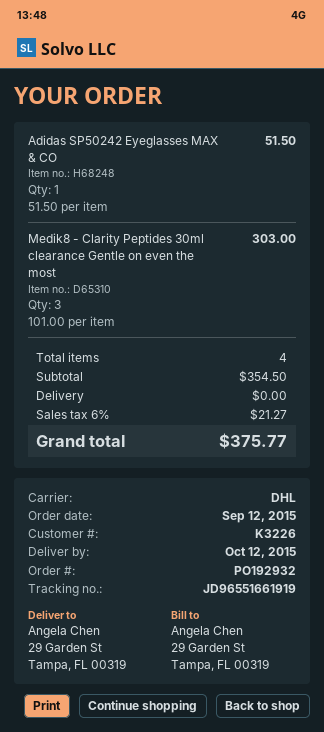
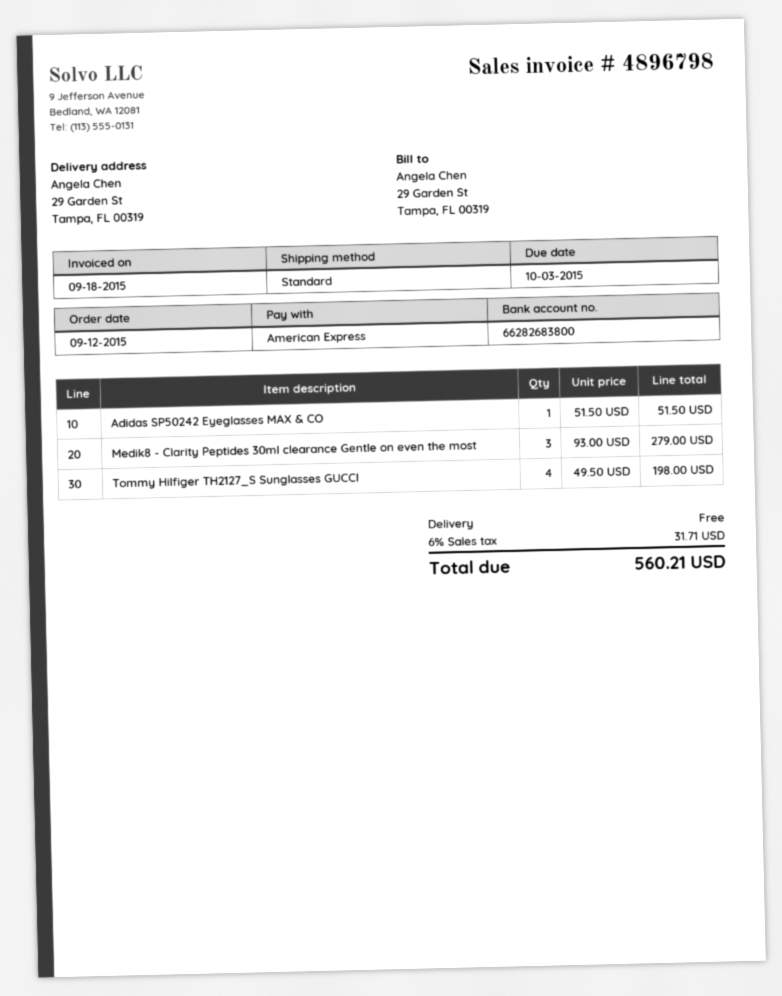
shipping method: DHL -> standard
Medik8 - Clarity Peptides 30ml clearance Gentle on even the most: 3 x 101.00 = 303.00 -> 3 x 93.00 = 279.00
Tommy Hilfiger TH2127_S Sunglasses GUCCI: none -> 4 x 49.50 = 198.00
tax: 6% = 21.27 -> 6% = 31.71
total: 375.77 -> 560.21

